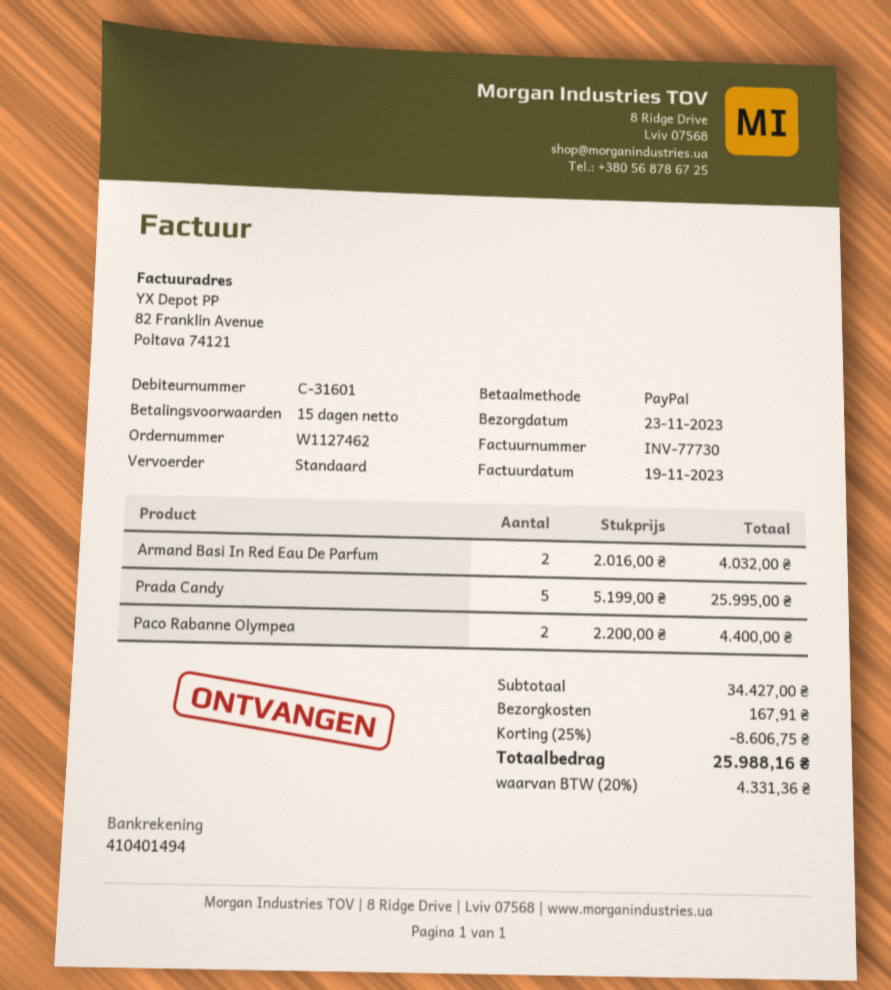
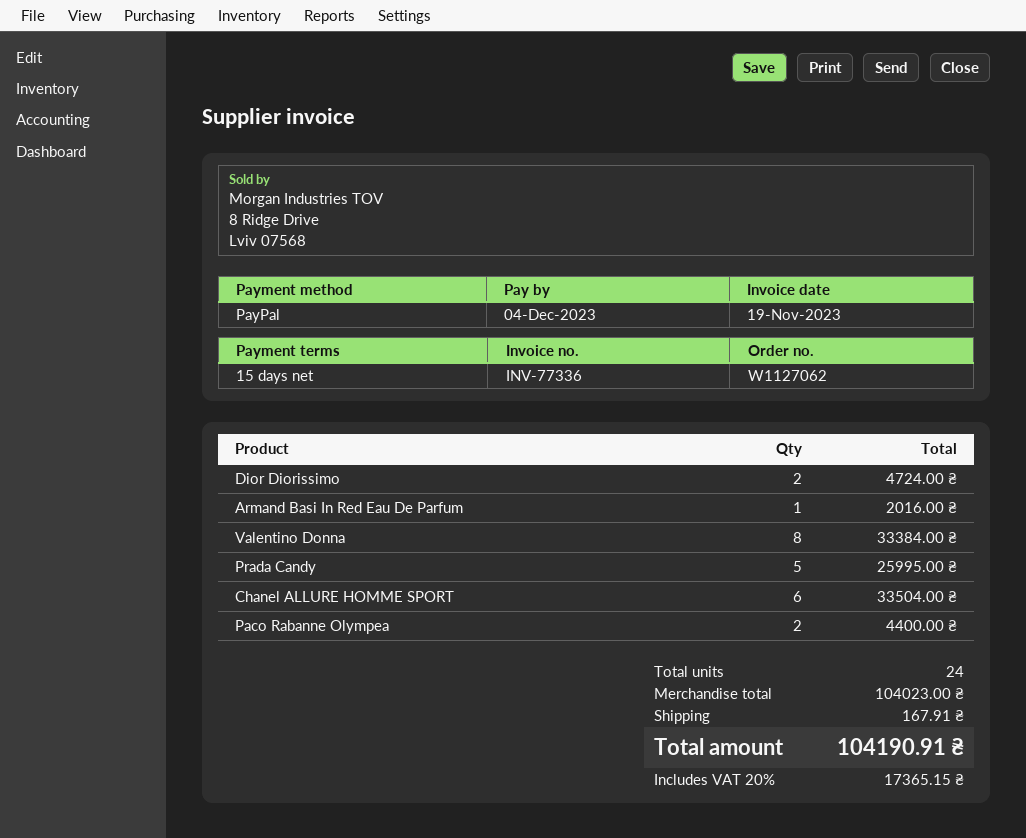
order number: W1127462 -> W1127062
invoice number: INV-77730 -> INV-77336
Armand Basi In Red Eau De Parfum: 2 for 4032.00 -> 1 for 2016.00
Dior Diorissimo: none -> 2 for 4724.00
Valentino Donna: none -> 8 for 33384.00
Chanel ALLURE HOMME SPORT: none -> 6 for 33504.00
subtotal: 34427.00 -> 104023.00
discount: 25% = 8606.75 -> none
tax: 20% = 4331.36 -> 20% = 17365.15
total: 25988.16 -> 104190.91

